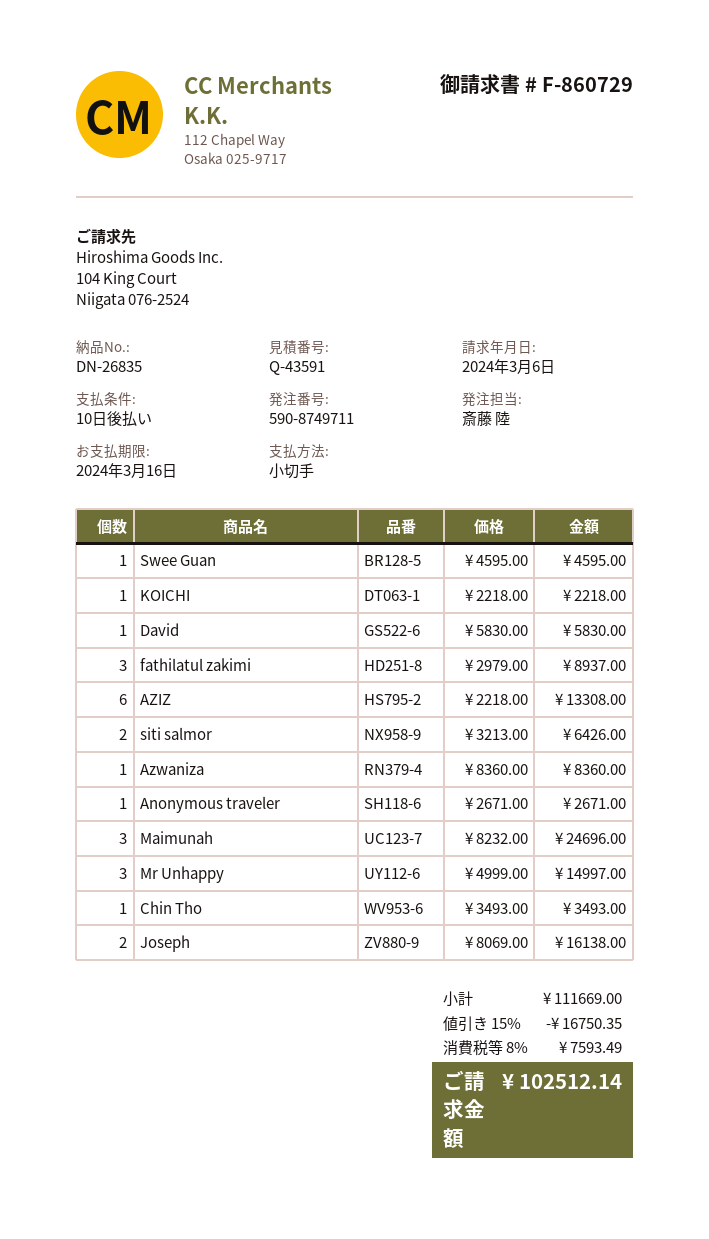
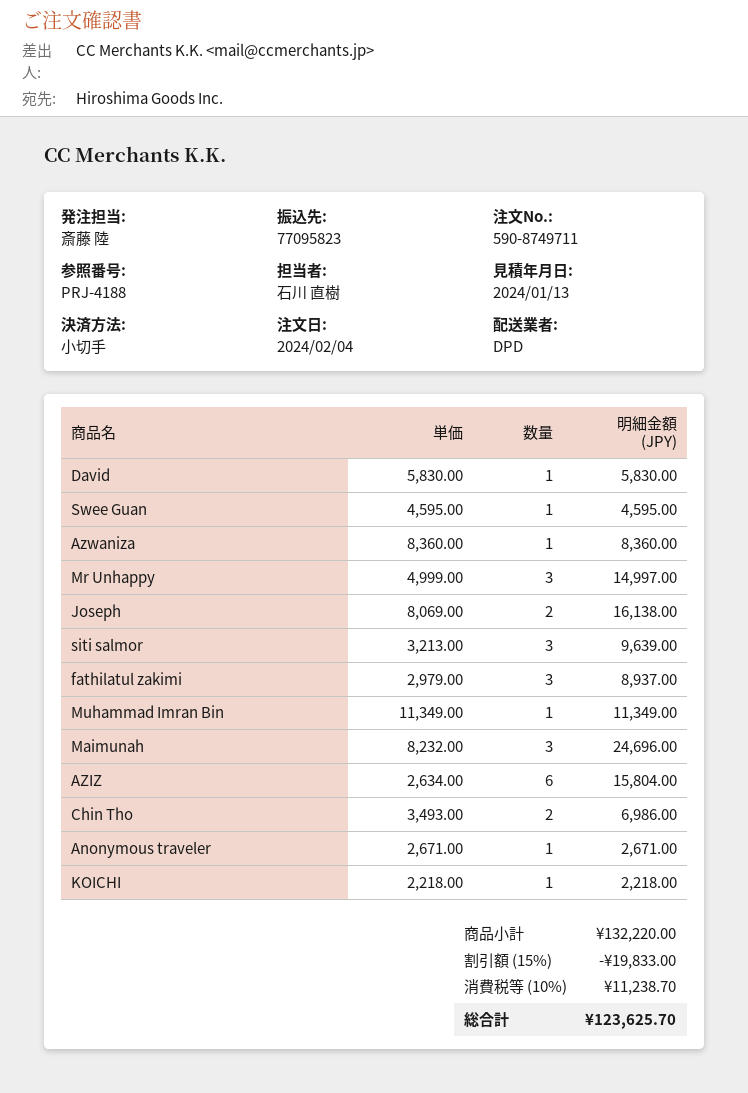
AZIZ: 6 x 2218.00 = 13308.00 -> 6 x 2634.00 = 15804.00
siti salmor: 2 x 3213.00 = 6426.00 -> 3 x 3213.00 = 9639.00
Chin Tho: 1 x 3493.00 = 3493.00 -> 2 x 3493.00 = 6986.00
Muhammad Imran Bin: none -> 1 x 11349.00 = 11349.00
subtotal: 111669.00 -> 132220.00
discount: 15% = 16750.35 -> 15% = 19833.00
tax: 8% = 7593.49 -> 10% = 11238.70
total: 102512.14 -> 123625.70

